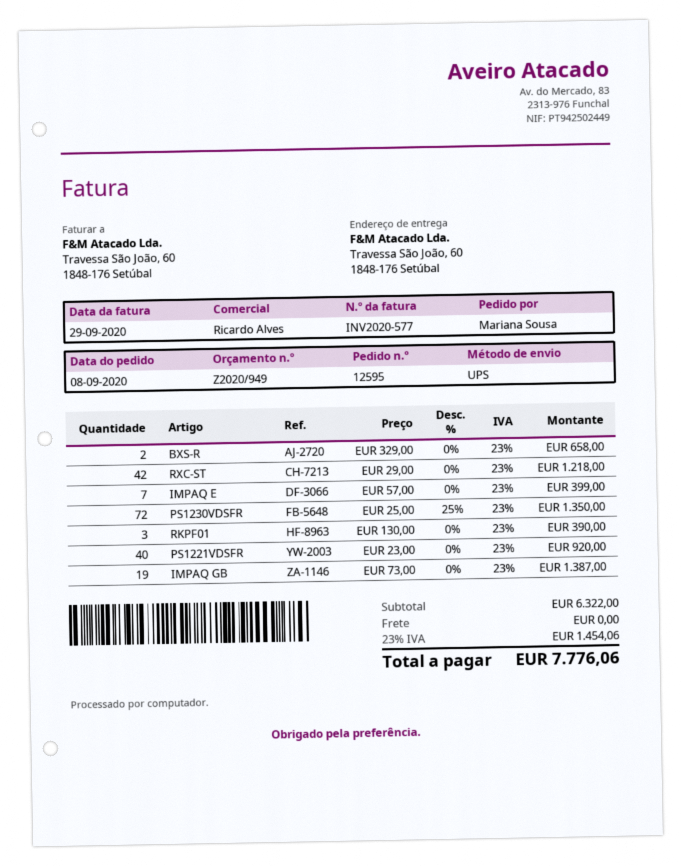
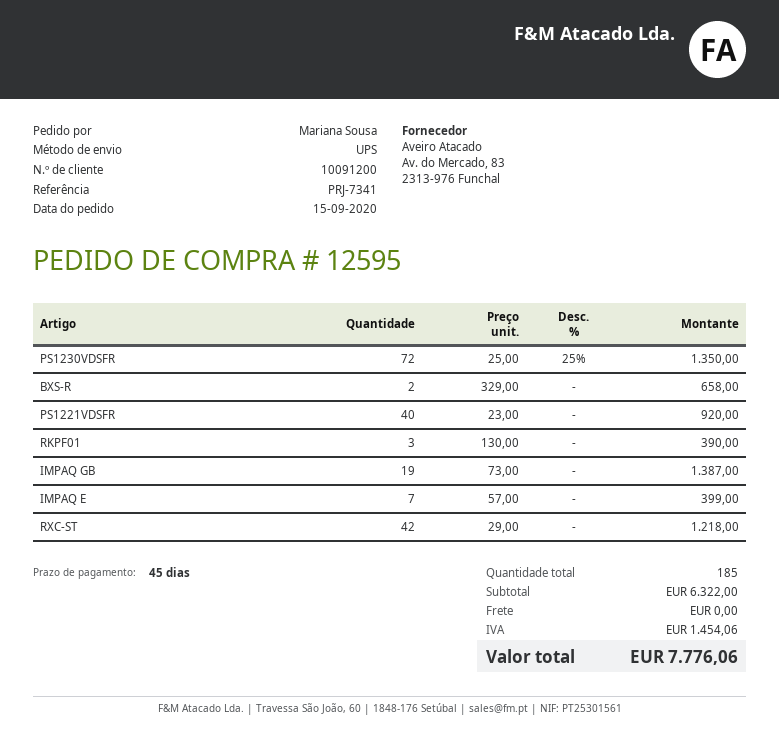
order date: 2020-09-08 -> 2020-09-15

